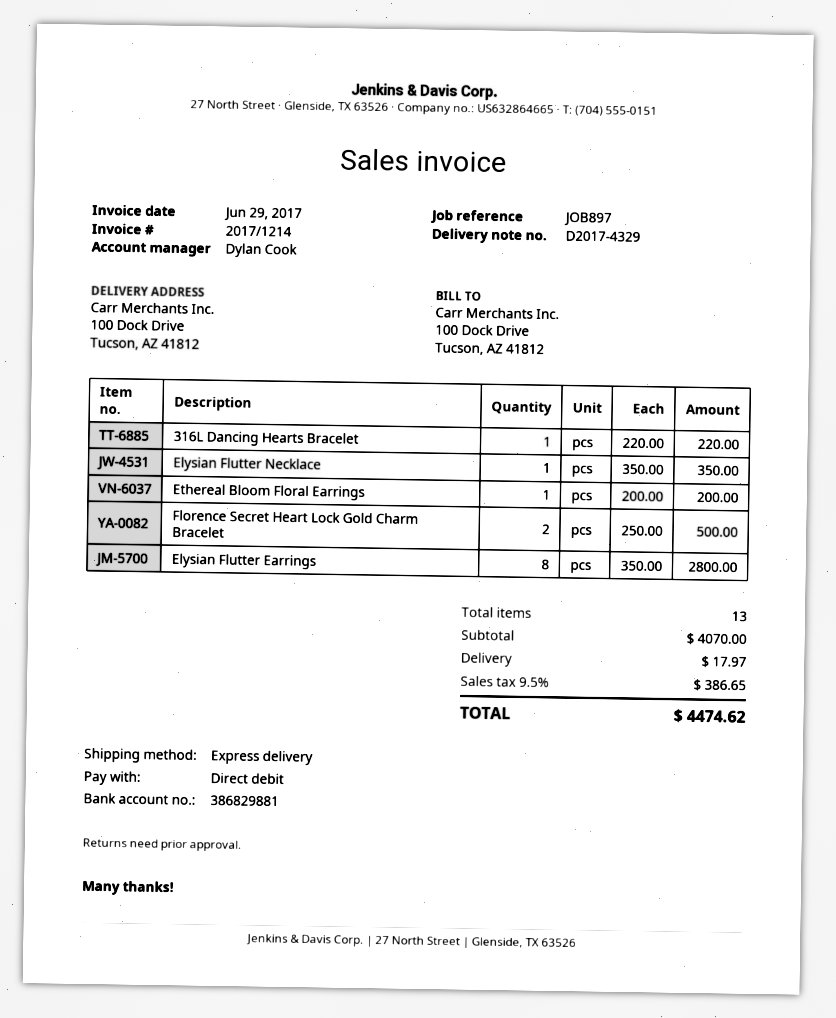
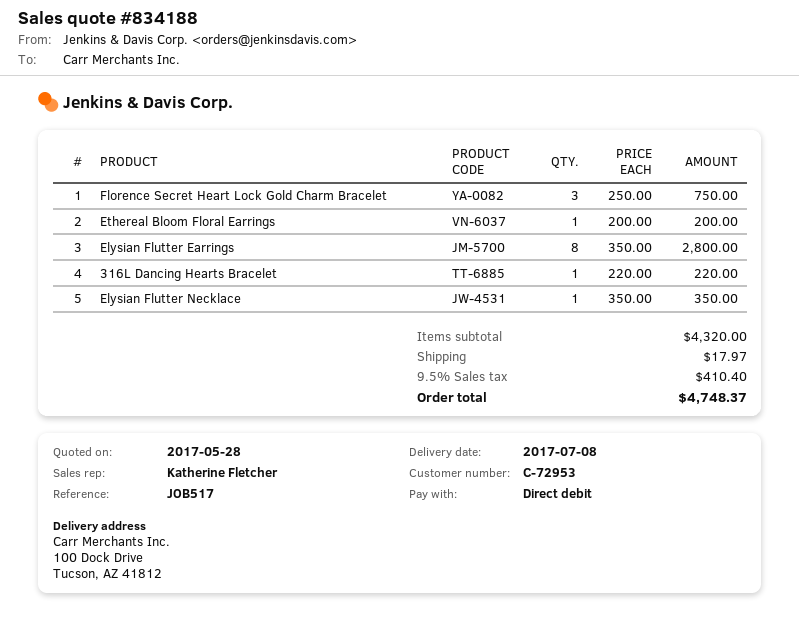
reference: JOB897 -> JOB517
sales rep: Dylan Cook -> Katherine Fletcher
Florence Secret Heart Lock Gold Charm Bracelet: 2 x 250.00 = 500.00 -> 3 x 250.00 = 750.00
subtotal: 4070.00 -> 4320.00
tax: 9.5% = 386.65 -> 9.5% = 410.40
total: 4474.62 -> 4748.37

